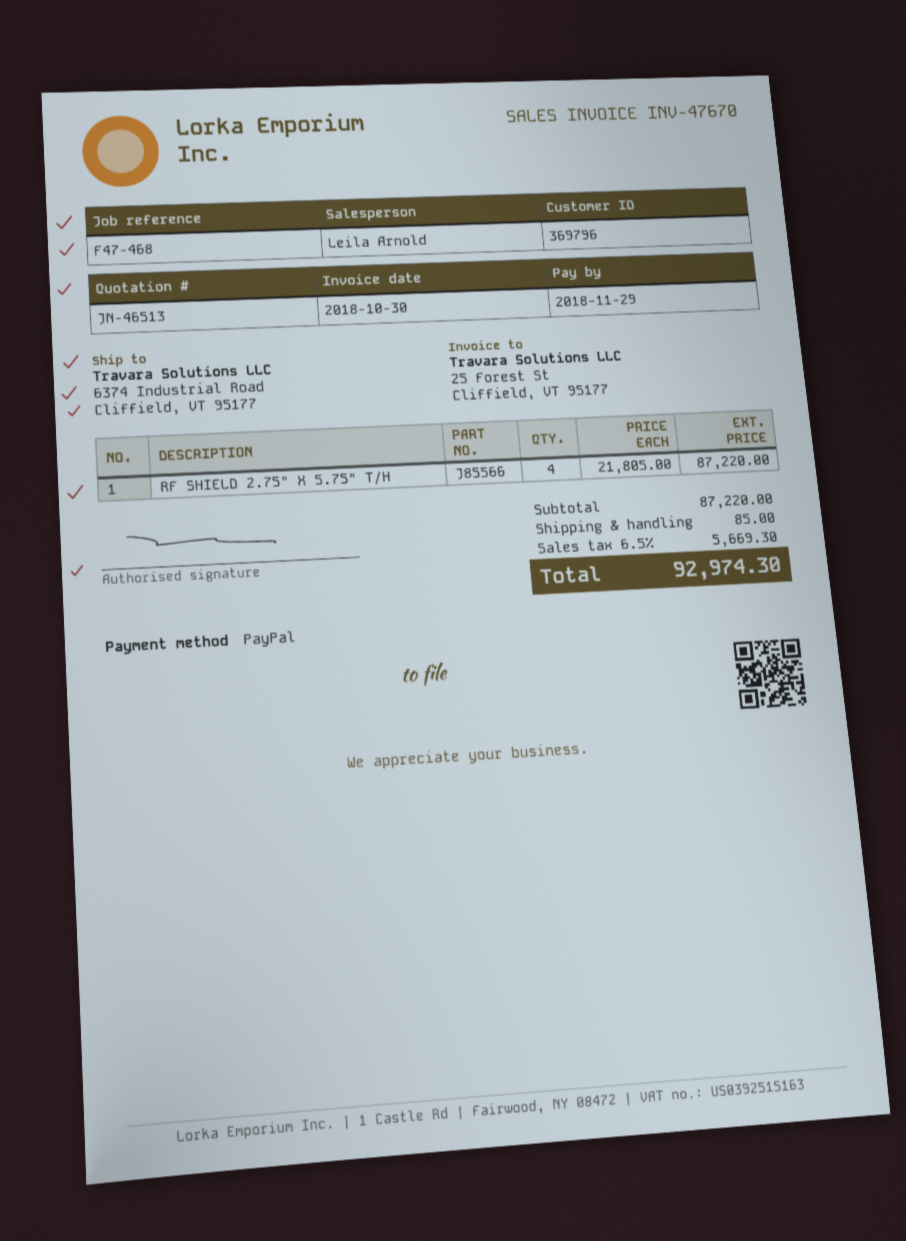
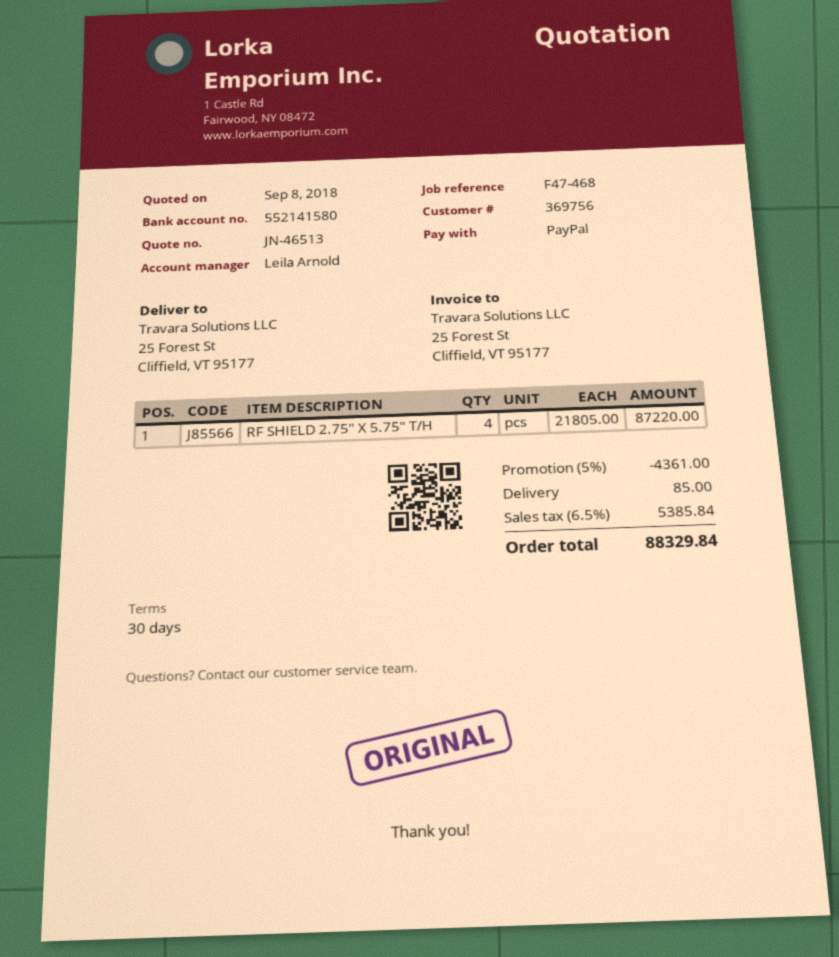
customer number: 369796 -> 369756
ship to: 6374 Industrial Road, Cliffield, VT 95177 -> 25 Forest St, Cliffield, VT 95177
discount: none -> 5% = 4361.00
tax: 6.5% = 5669.30 -> 6.5% = 5385.84
total: 92974.30 -> 88329.84

